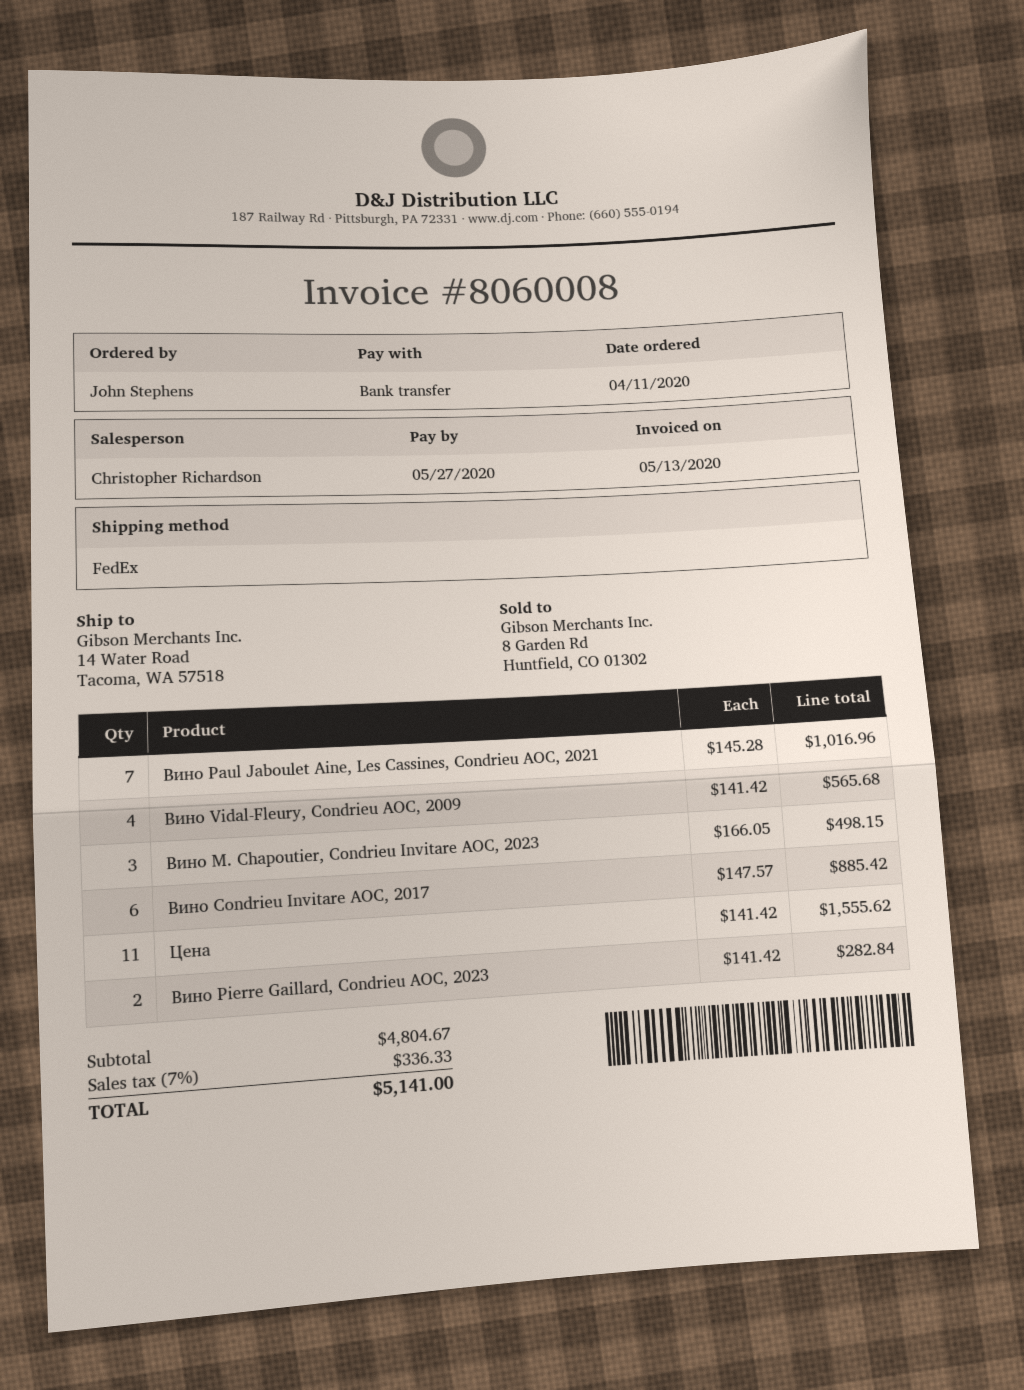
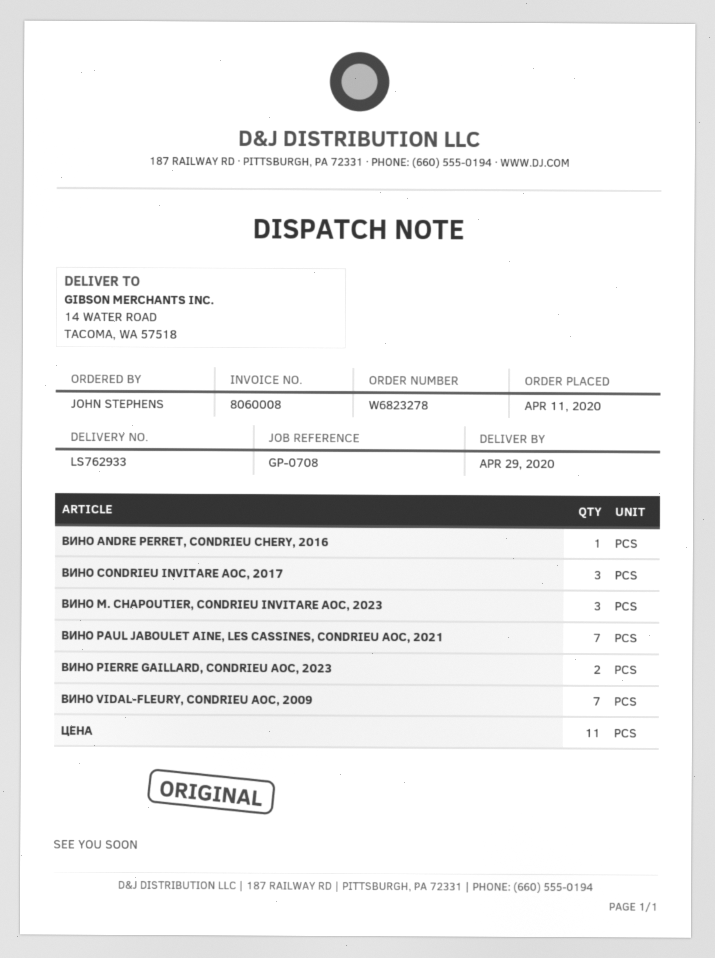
Вино Vidal-Fleury, Condrieu AOC, 2009: 4 -> 7
Вино Condrieu Invitare AOC, 2017: 6 -> 3
ВИНО ANDRE PERRET, CONDRIEU CHERY, 2016: none -> 1

